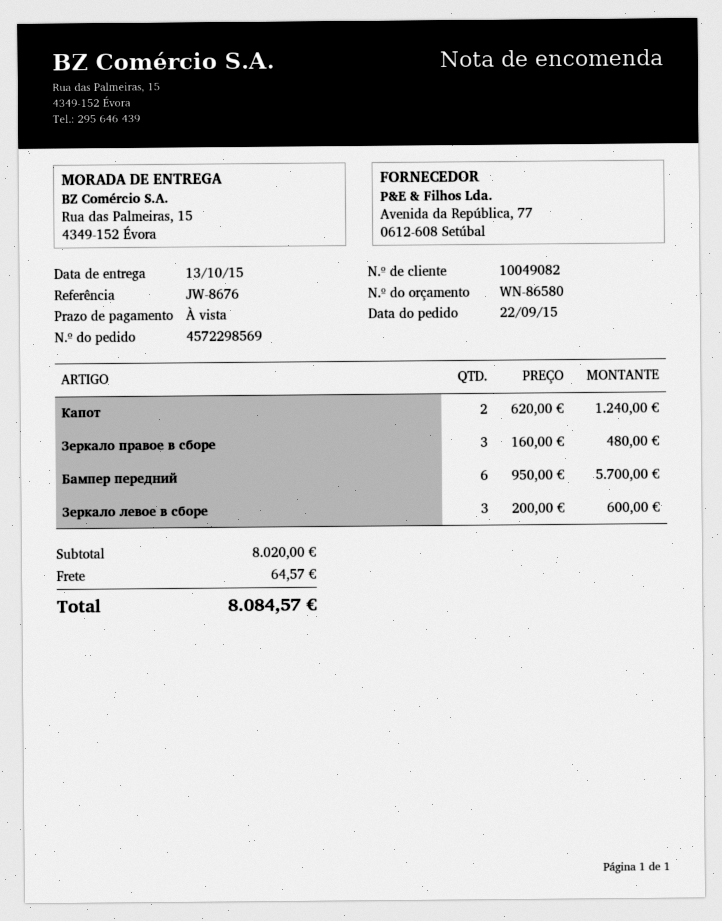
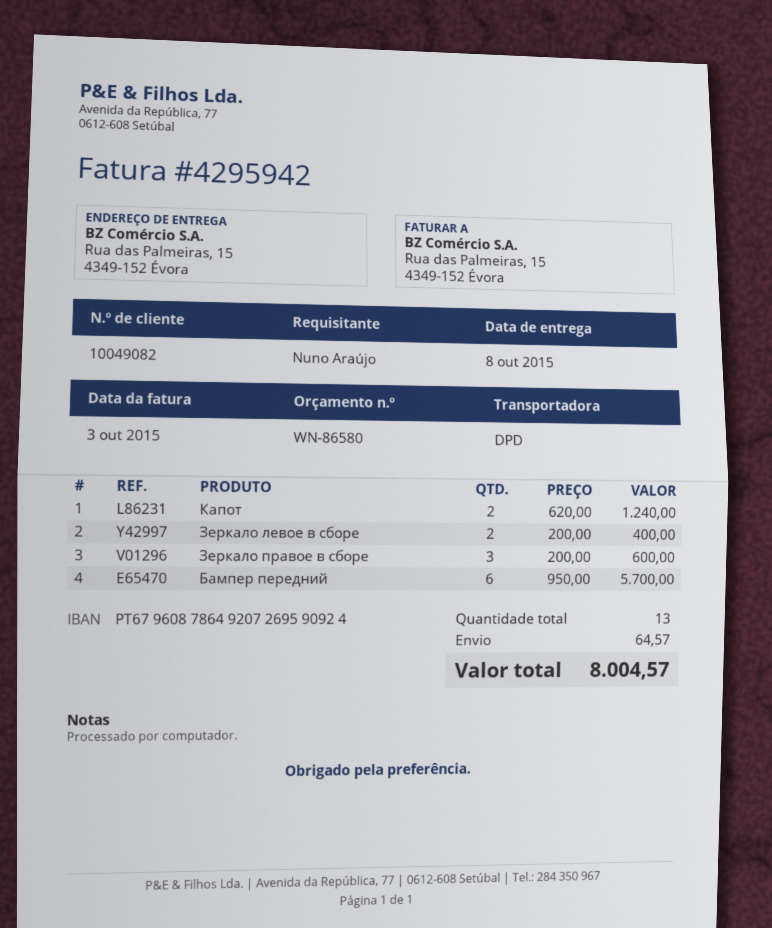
delivery date: 2015-10-13 -> 2015-10-08
Зеркало правое в сборе: 3 x 160.00 = 480.00 -> 3 x 200.00 = 600.00
Зеркало левое в сборе: 3 x 200.00 = 600.00 -> 2 x 200.00 = 400.00
total: 8084.57 -> 8004.57

